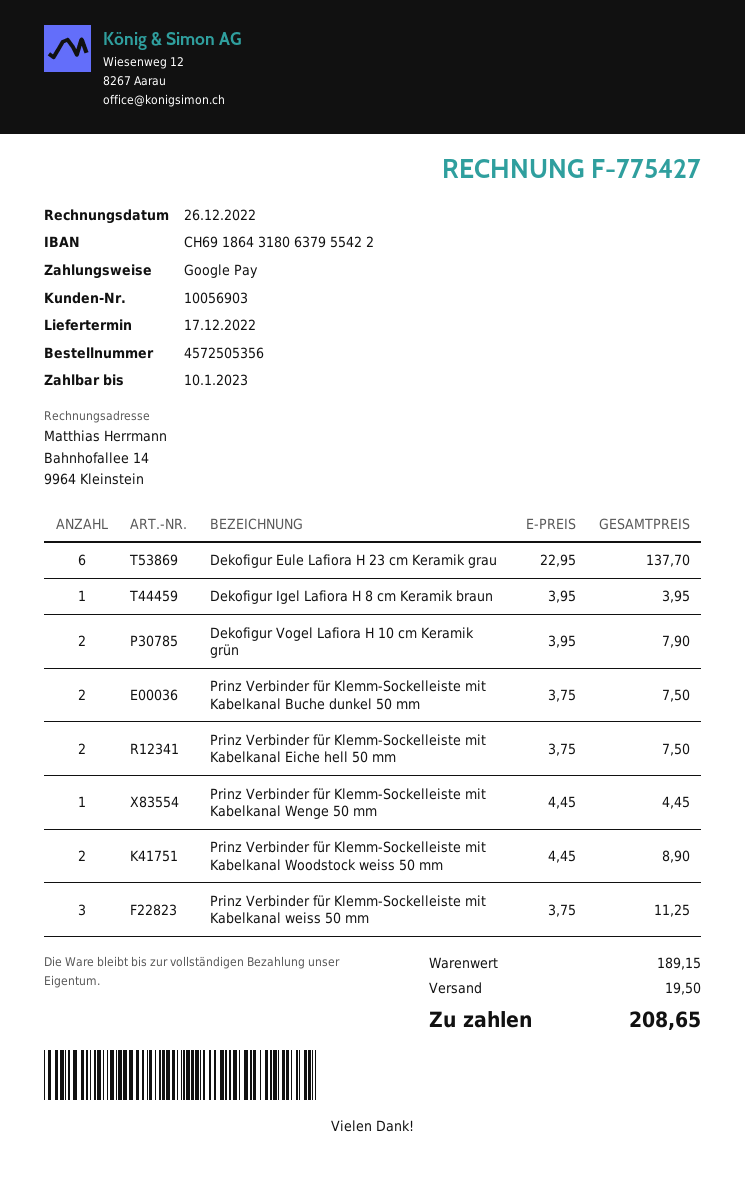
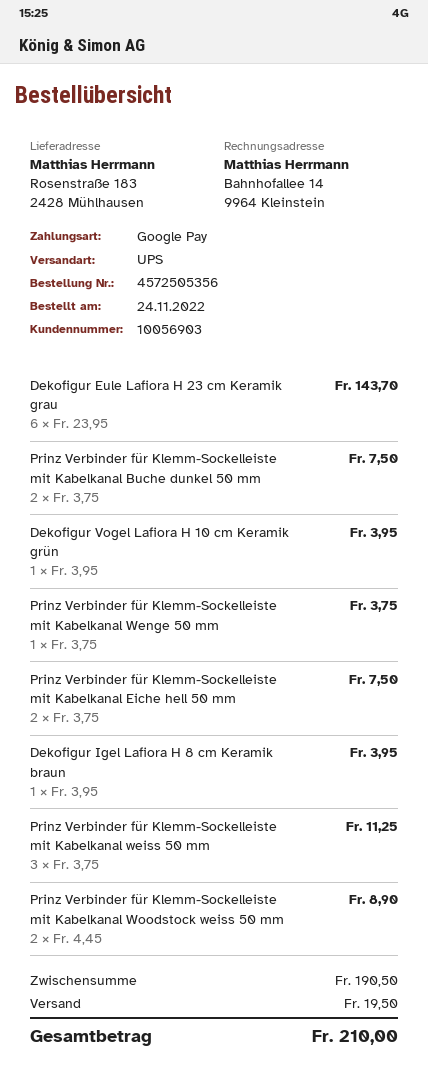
Dekofigur Eule Lafiora H 23 cm Keramik grau: 6 x 22.95 = 137.70 -> 6 x 23.95 = 143.70
Dekofigur Vogel Lafiora H 10 cm Keramik grün: 2 x 3.95 = 7.90 -> 1 x 3.95 = 3.95
Prinz Verbinder für Klemm-Sockelleiste mit Kabelkanal Wenge 50 mm: 1 x 4.45 = 4.45 -> 1 x 3.75 = 3.75
subtotal: 189.15 -> 190.50
total: 208.65 -> 210.00

